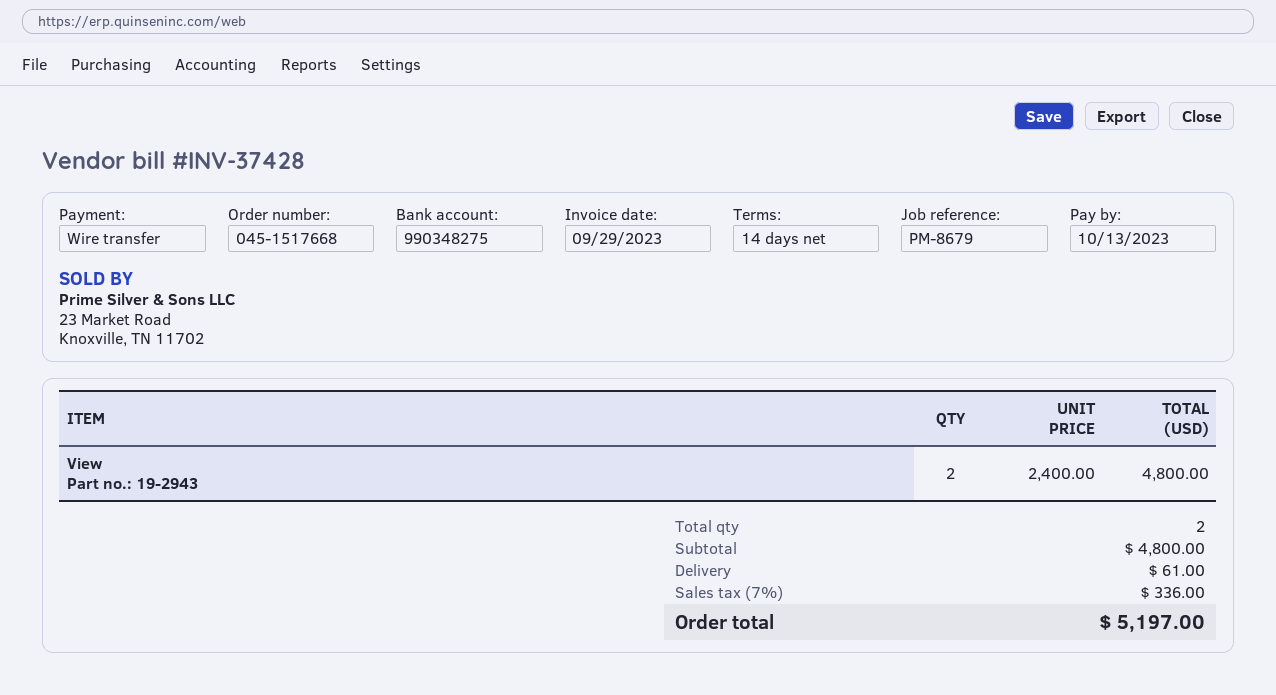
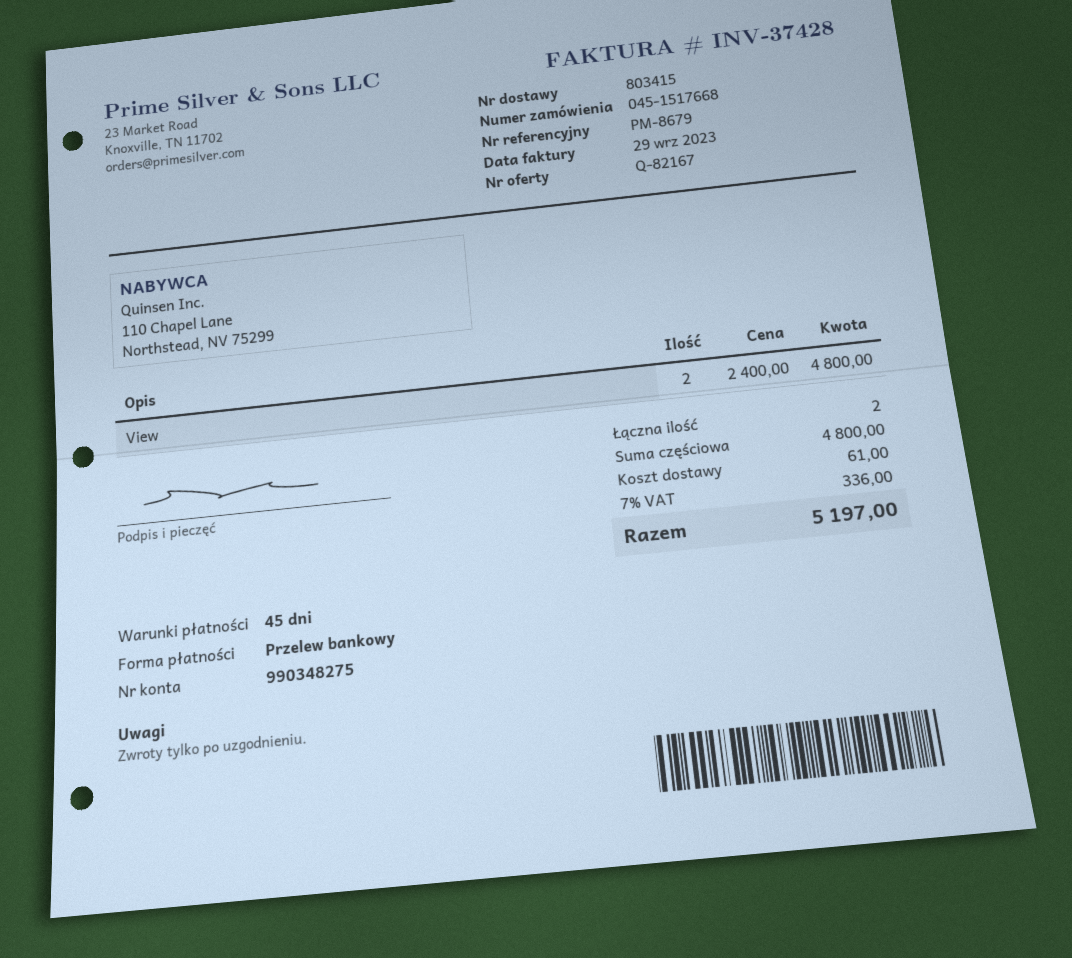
payment terms: 14 days -> 45 days

